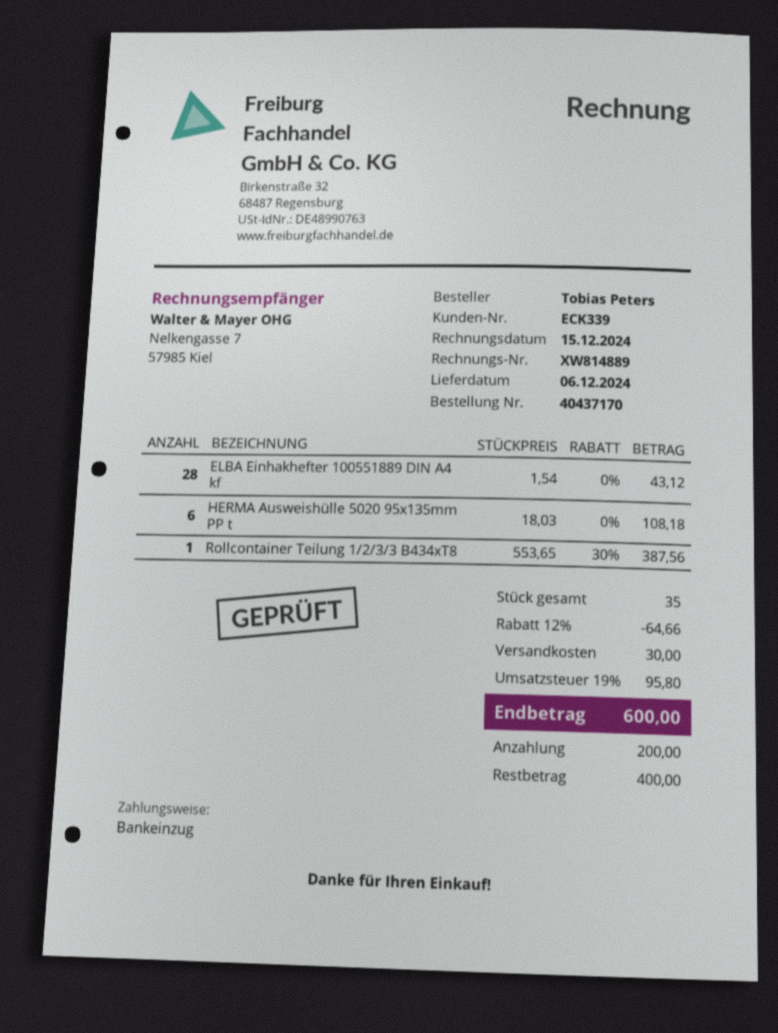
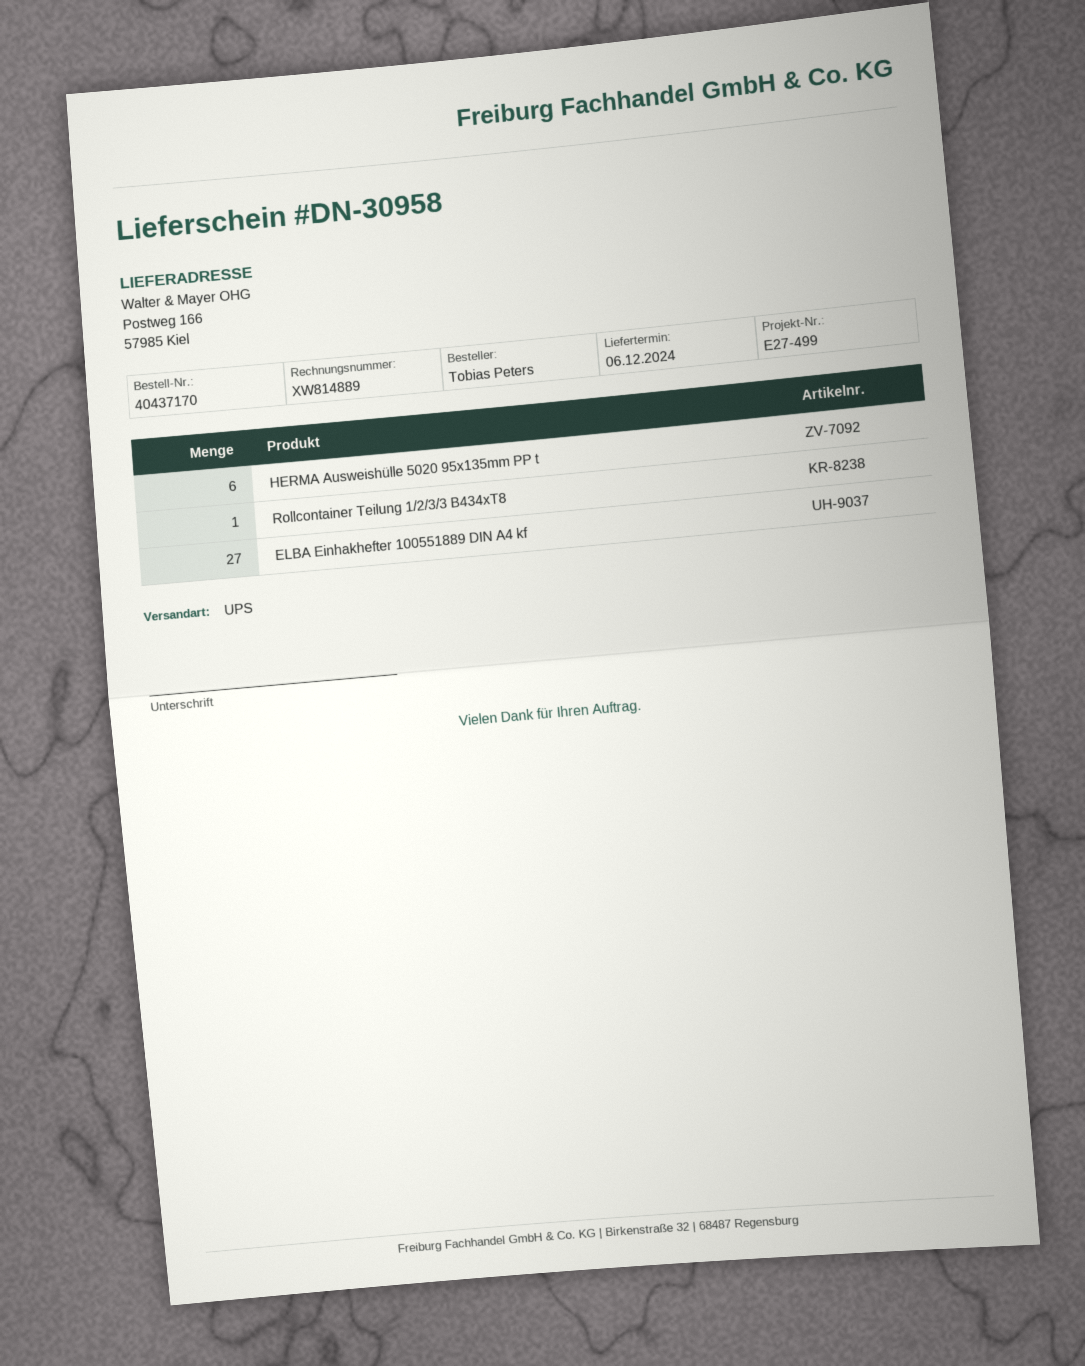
ELBA Einhakhefter 100551889 DIN A4 kf: 28 -> 27

